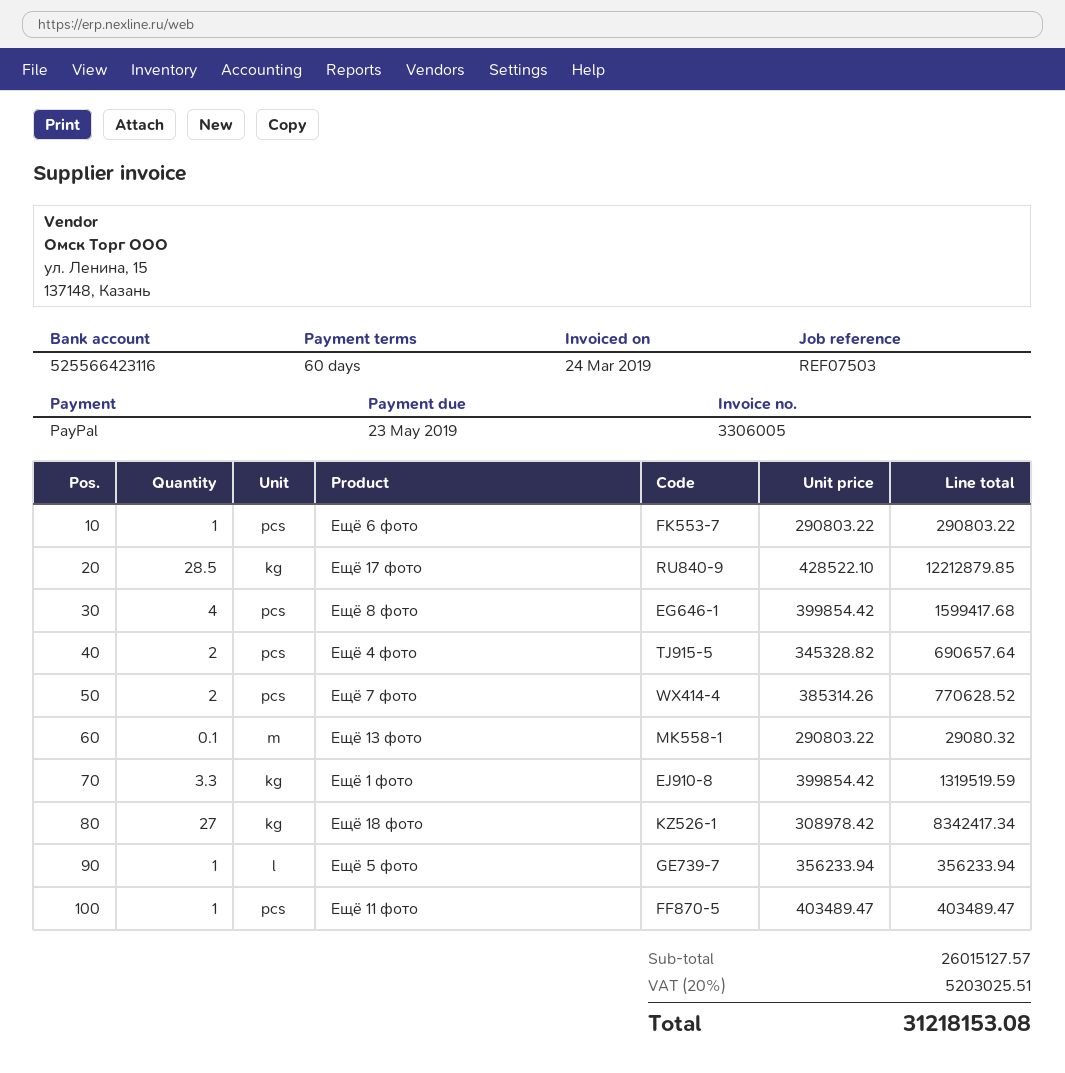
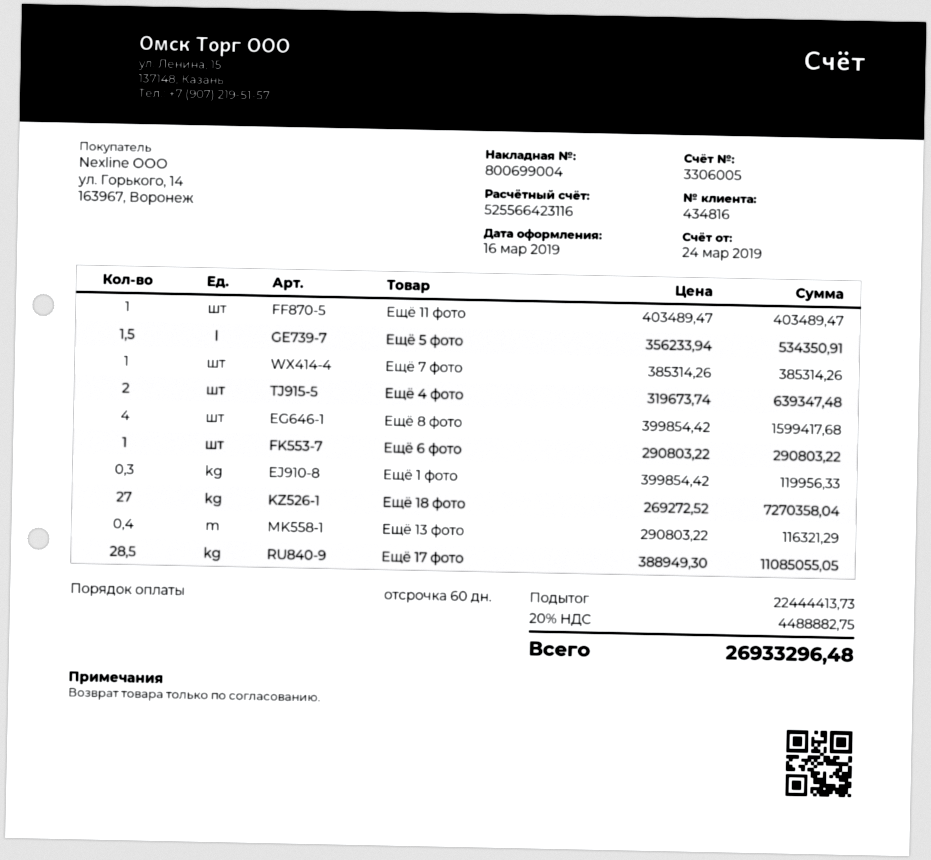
Ещё 17 фото: 28.5 x 428522.10 = 12212879.85 -> 28.5 x 388949.30 = 11085055.05
Ещё 4 фото: 2 x 345328.82 = 690657.64 -> 2 x 319673.74 = 639347.48
Ещё 7 фото: 2 x 385314.26 = 770628.52 -> 1 x 385314.26 = 385314.26
Ещё 13 фото: 0.1 x 290803.22 = 29080.32 -> 0.4 x 290803.22 = 116321.29
Ещё 1 фото: 3.3 x 399854.42 = 1319519.59 -> 0.3 x 399854.42 = 119956.33
Ещё 18 фото: 27 x 308978.42 = 8342417.34 -> 27 x 269272.52 = 7270358.04
Ещё 5 фото: 1 x 356233.94 = 356233.94 -> 1.5 x 356233.94 = 534350.91
subtotal: 26015127.57 -> 22444413.73
tax: 20% = 5203025.51 -> 20% = 4488882.75
total: 31218153.08 -> 26933296.48

